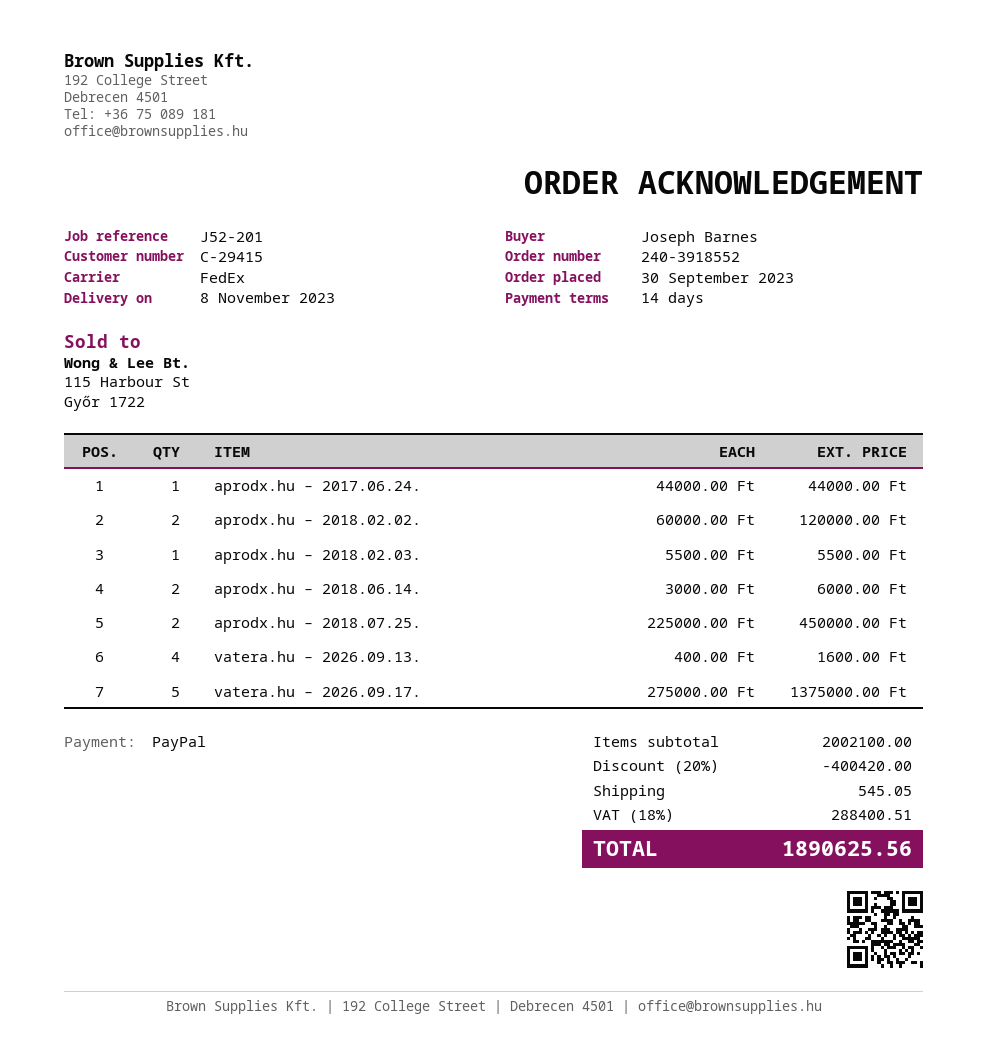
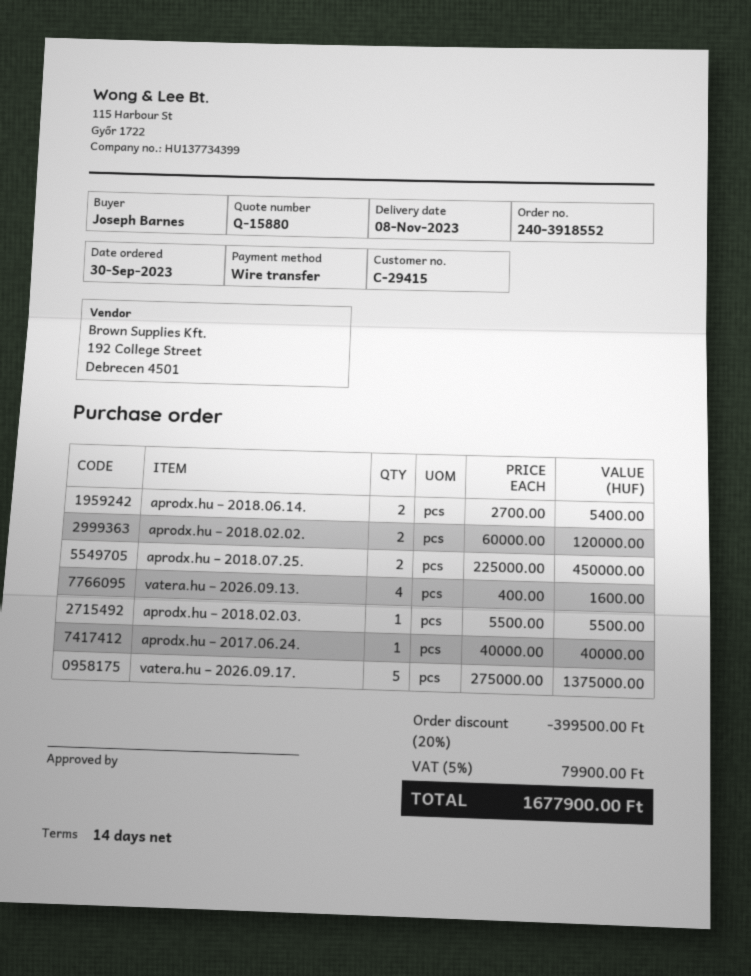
payment method: PayPal -> bank transfer
aprodx.hu – 2017.06.24.: 1 x 44000.00 = 44000.00 -> 1 x 40000.00 = 40000.00
aprodx.hu – 2018.06.14.: 2 x 3000.00 = 6000.00 -> 2 x 2700.00 = 5400.00
discount: 20% = 400420.00 -> 20% = 399500.00
shipping: 545.05 -> none
tax: 18% = 288400.51 -> 5% = 79900.00
total: 1890625.56 -> 1677900.00

